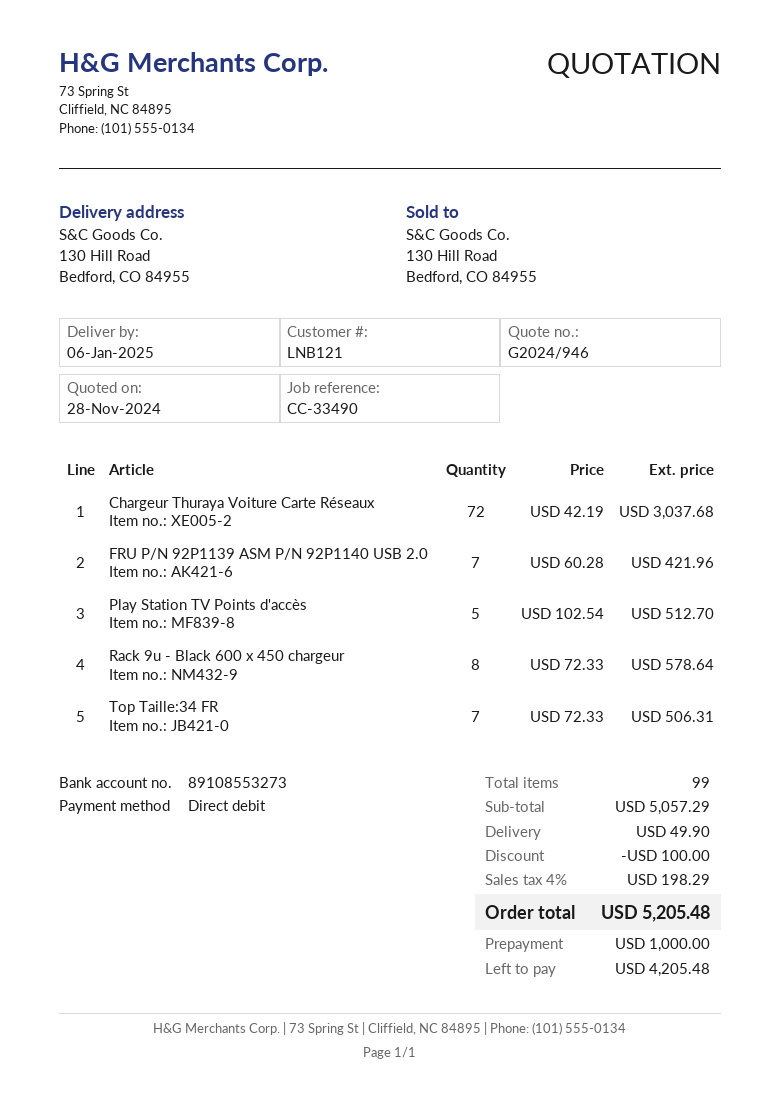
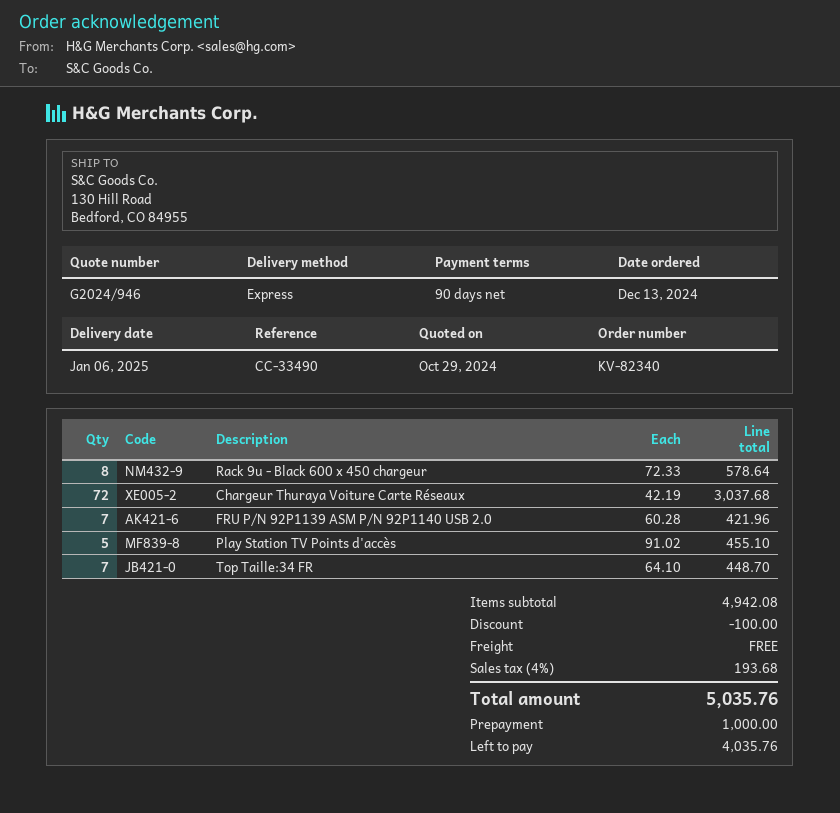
quote date: 2024-11-28 -> 2024-10-29
Play Station TV Points d'accès: 5 x 102.54 = 512.70 -> 5 x 91.02 = 455.10
Top Taille:34 FR: 7 x 72.33 = 506.31 -> 7 x 64.10 = 448.70
subtotal: 5057.29 -> 4942.08
shipping: 49.90 -> 0.00
tax: 4% = 198.29 -> 4% = 193.68
total: 5205.48 -> 5035.76
balance: 4205.48 -> 4035.76

